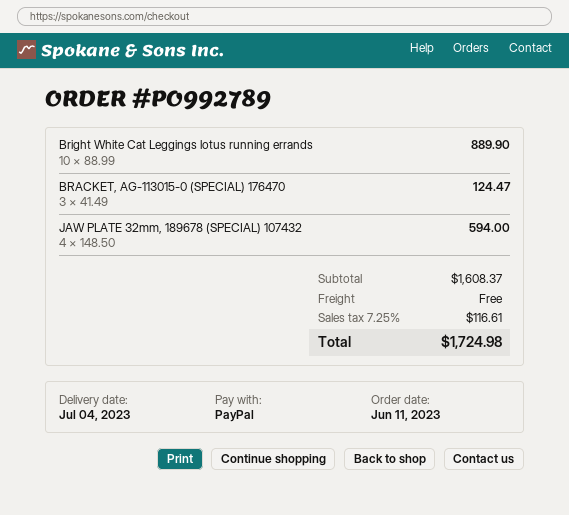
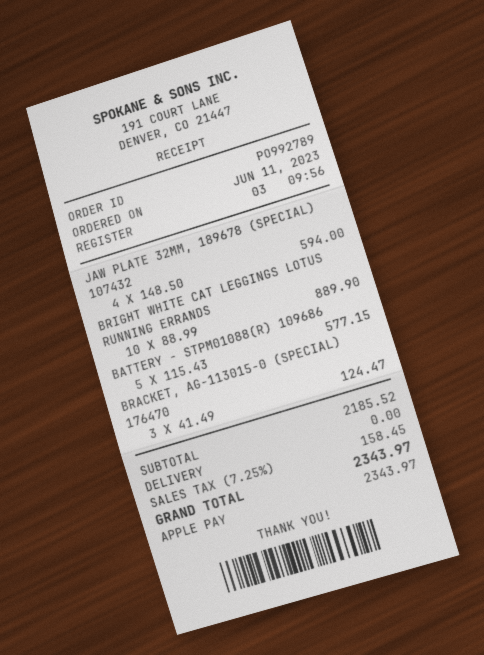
payment method: PayPal -> Apple Pay
BATTERY - STPM01088(R) 109686: none -> 5 x 115.43 = 577.15
subtotal: 1608.37 -> 2185.52
tax: 7.25% = 116.61 -> 7.25% = 158.45
total: 1724.98 -> 2343.97

